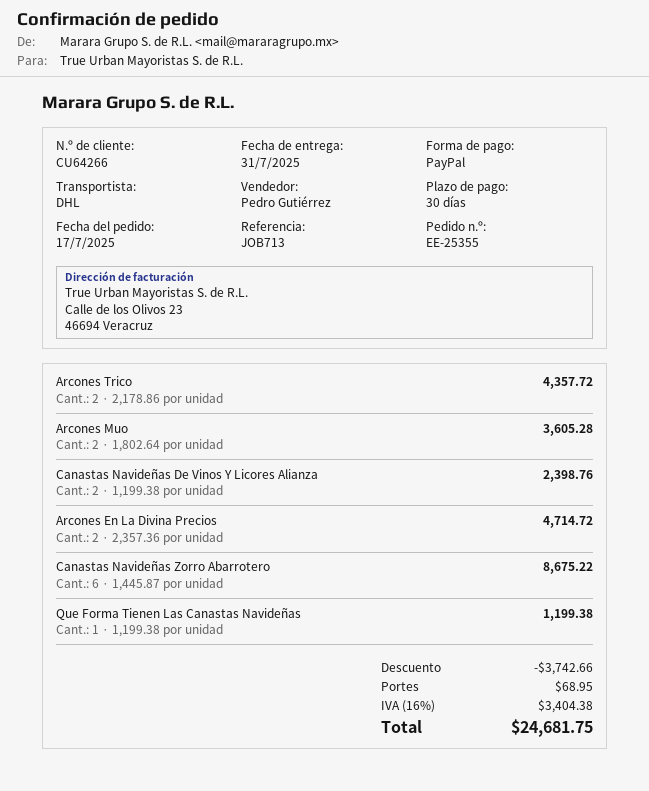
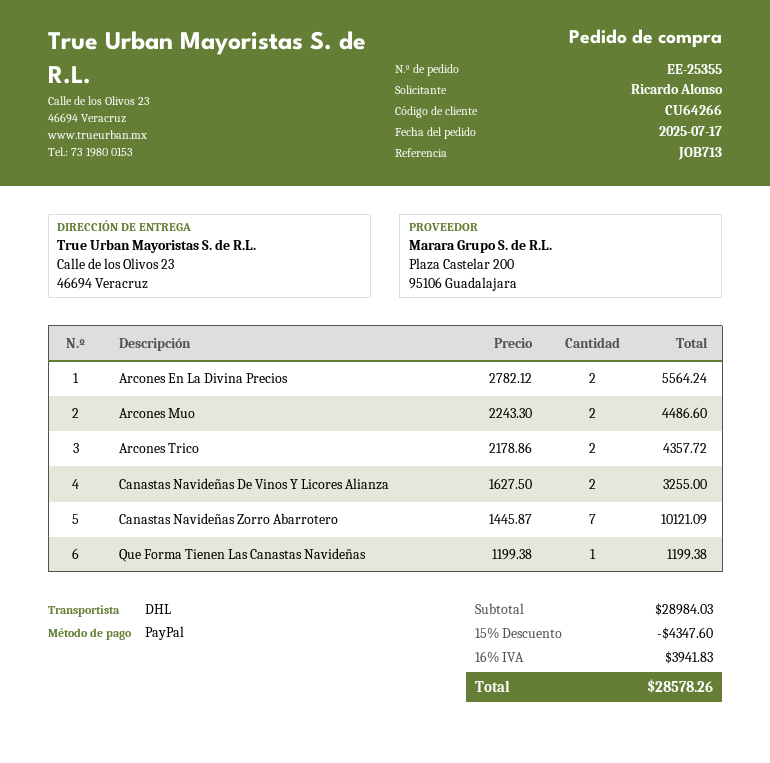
Arcones Muo: 2 x 1802.64 = 3605.28 -> 2 x 2243.30 = 4486.60
Canastas Navideñas De Vinos Y Licores Alianza: 2 x 1199.38 = 2398.76 -> 2 x 1627.50 = 3255.00
Arcones En La Divina Precios: 2 x 2357.36 = 4714.72 -> 2 x 2782.12 = 5564.24
Canastas Navideñas Zorro Abarrotero: 6 x 1445.87 = 8675.22 -> 7 x 1445.87 = 10121.09
discount: 3742.66 -> 4347.60
shipping: 68.95 -> none
tax: 16% = 3404.38 -> 16% = 3941.83
total: 24681.75 -> 28578.26

